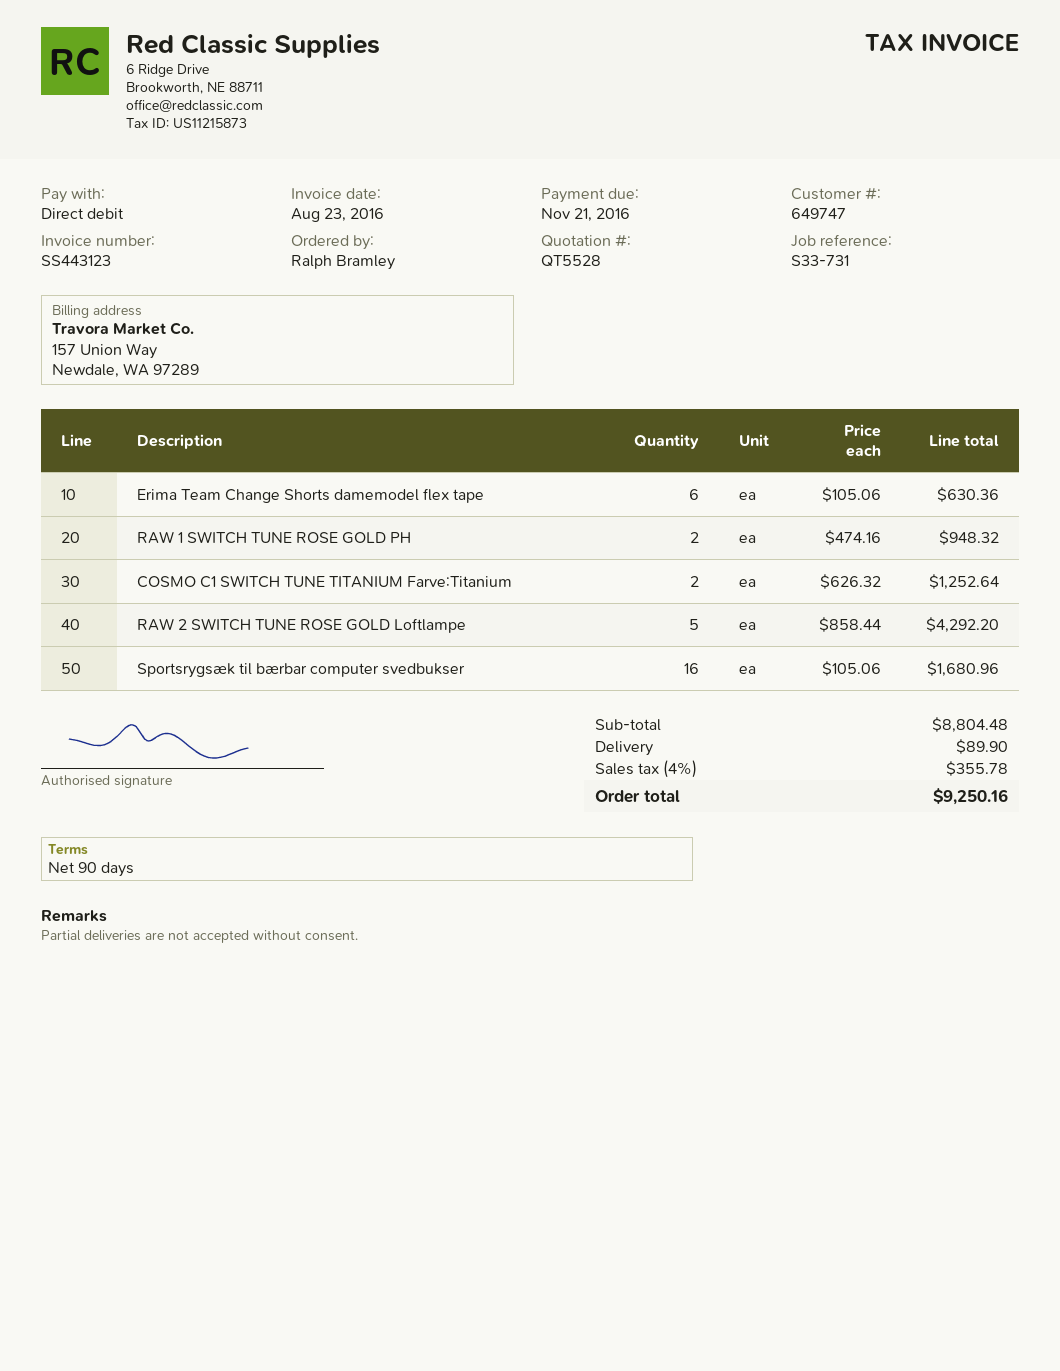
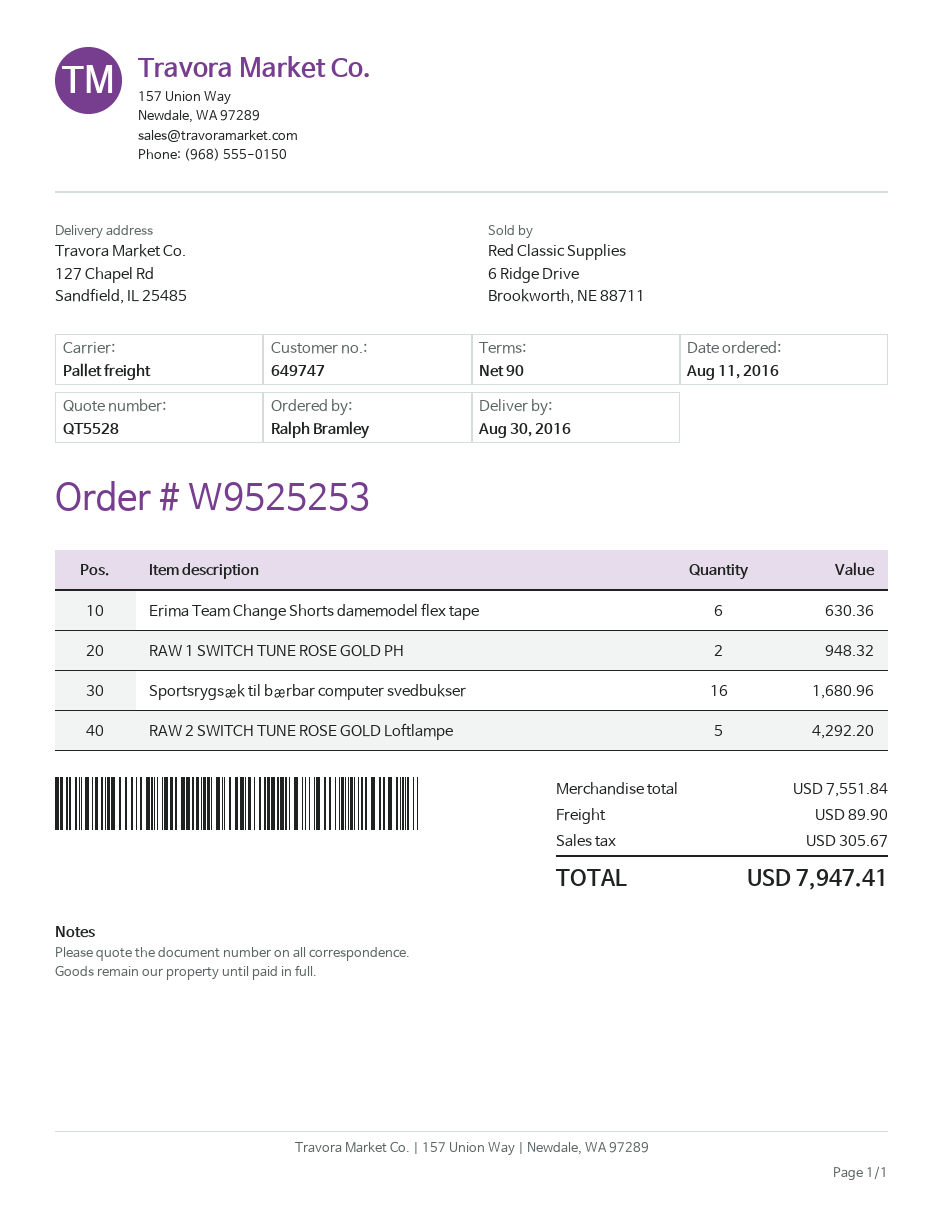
COSMO C1 SWITCH TUNE TITANIUM Farve:Titanium: 2 for 1252.64 -> none
subtotal: 8804.48 -> 7551.84
tax: 355.78 -> 305.67
total: 9250.16 -> 7947.41

